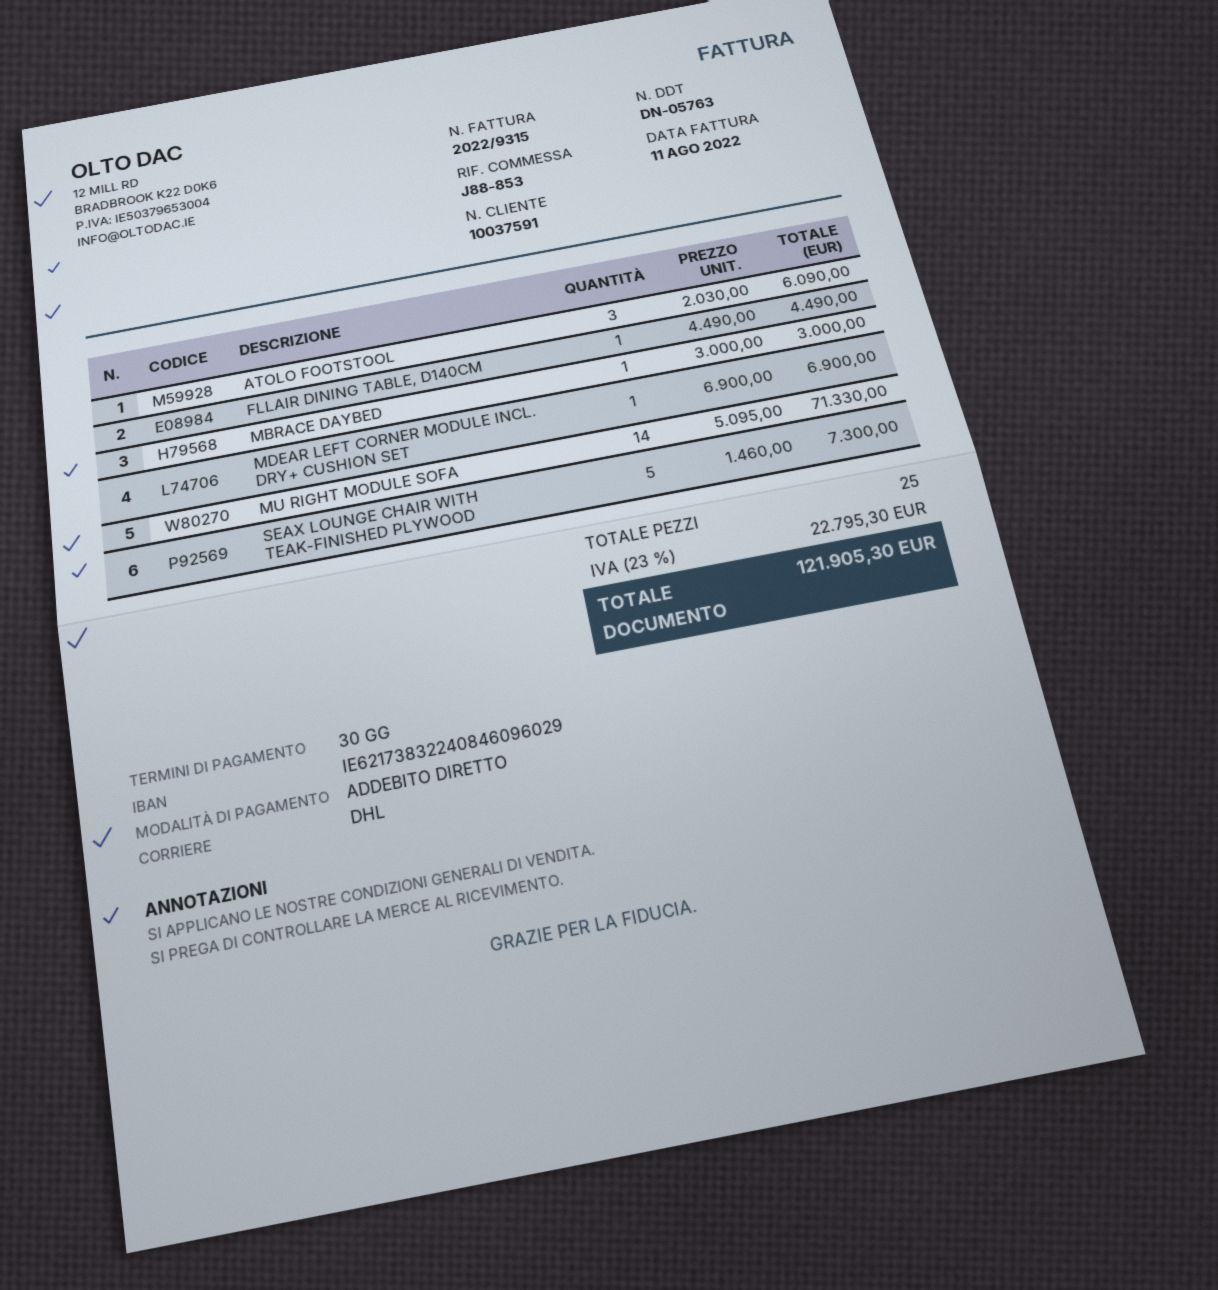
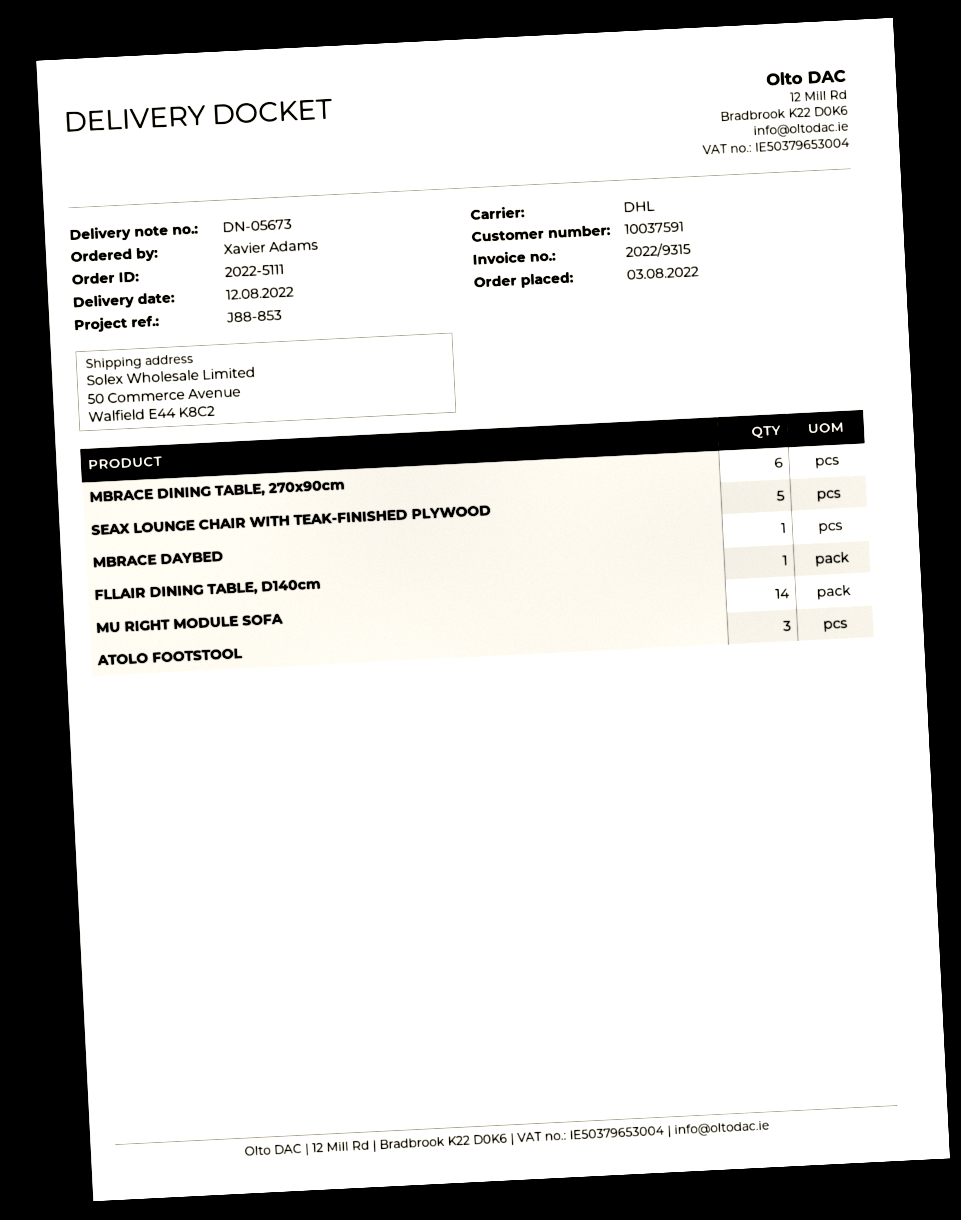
delivery note number: DN-05763 -> DN-05673
MDEAR LEFT CORNER MODULE INCL. DRY+ CUSHION SET: 1 -> none
MBRACE DINING TABLE, 270x90cm: none -> 6

